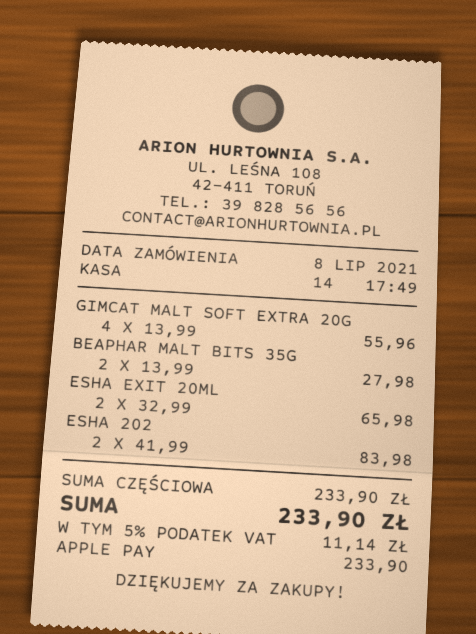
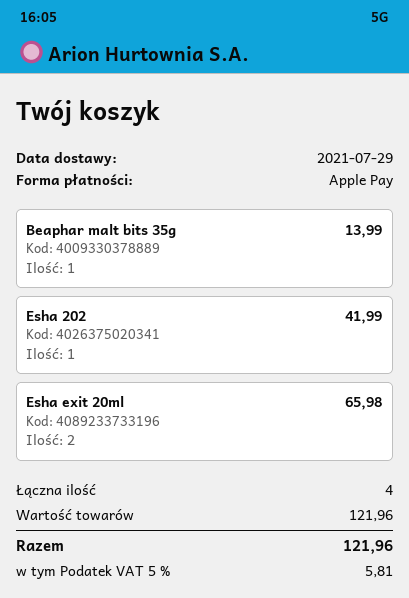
GIMCAT MALT SOFT EXTRA 20G: 4 for 55.96 -> none
BEAPHAR MALT BITS 35G: 2 for 27.98 -> 1 for 13.99
ESHA 202: 2 for 83.98 -> 1 for 41.99
subtotal: 233.90 -> 121.96
tax: 5% = 11.14 -> 5% = 5.81
total: 233.90 -> 121.96

